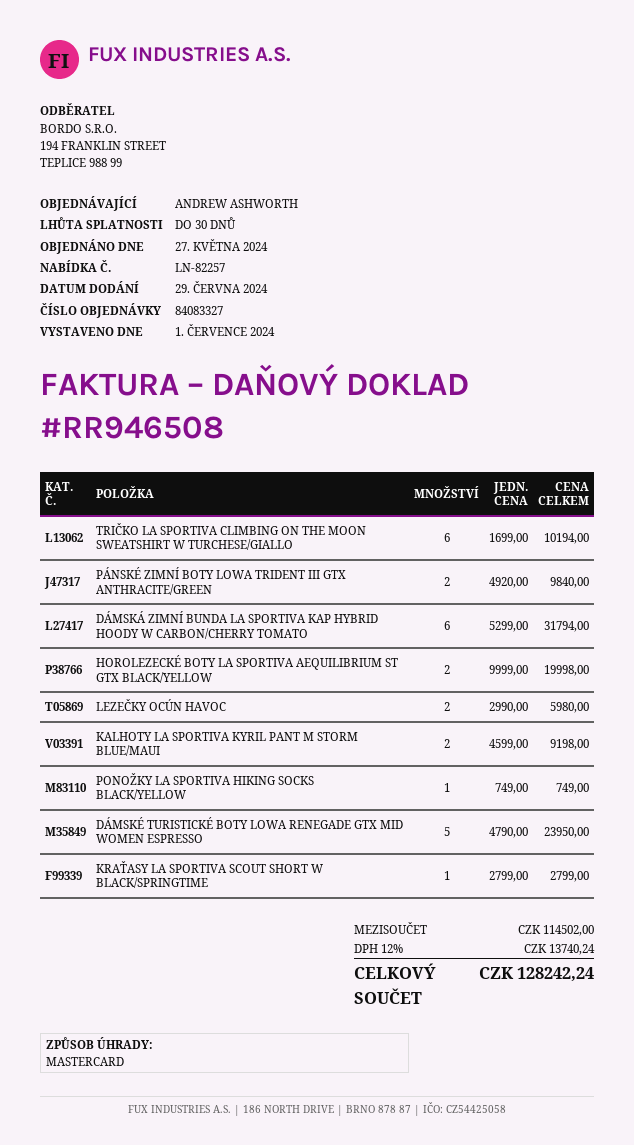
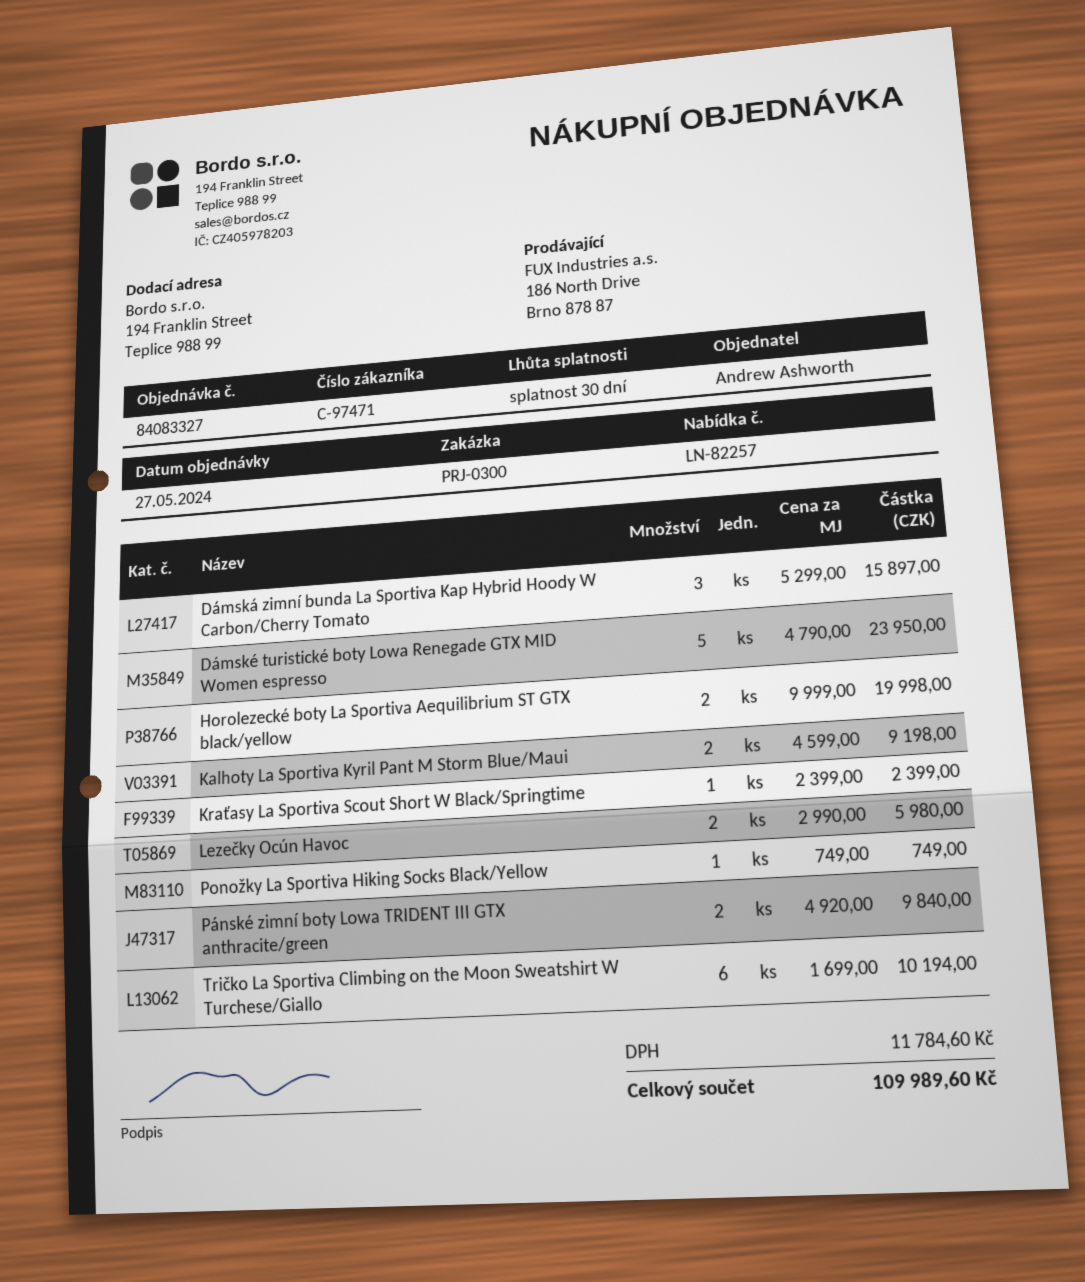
DÁMSKÁ ZIMNÍ BUNDA LA SPORTIVA KAP HYBRID HOODY W CARBON/CHERRY TOMATO: 6 x 5299.00 = 31794.00 -> 3 x 5299.00 = 15897.00
KRAŤASY LA SPORTIVA SCOUT SHORT W BLACK/SPRINGTIME: 1 x 2799.00 = 2799.00 -> 1 x 2399.00 = 2399.00
tax: 13740.24 -> 11784.60
total: 128242.24 -> 109989.60

